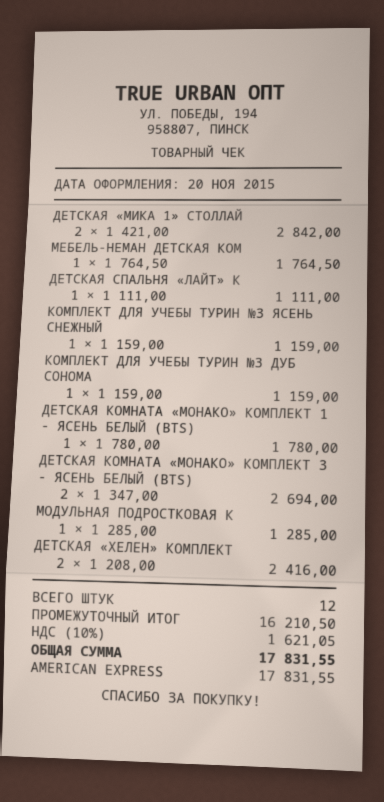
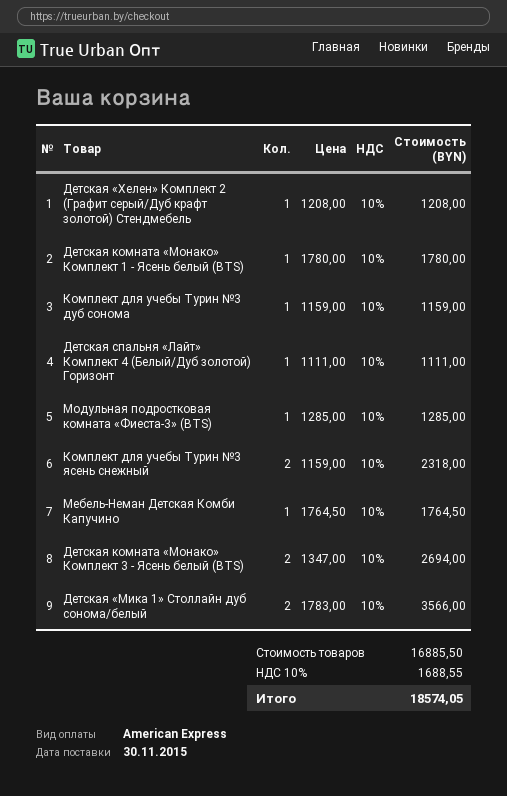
ДЕТСКАЯ «МИКА 1» СТОЛЛАЙ: 2 x 1421.00 = 2842.00 -> 2 x 1783.00 = 3566.00
КОМПЛЕКТ ДЛЯ УЧЕБЫ ТУРИН №3 ЯСЕНЬ СНЕЖНЫЙ: 1 x 1159.00 = 1159.00 -> 2 x 1159.00 = 2318.00
ДЕТСКАЯ «ХЕЛЕН» КОМПЛЕКТ: 2 x 1208.00 = 2416.00 -> 1 x 1208.00 = 1208.00
subtotal: 16210.50 -> 16885.50
tax: 10% = 1621.05 -> 10% = 1688.55
total: 17831.55 -> 18574.05

